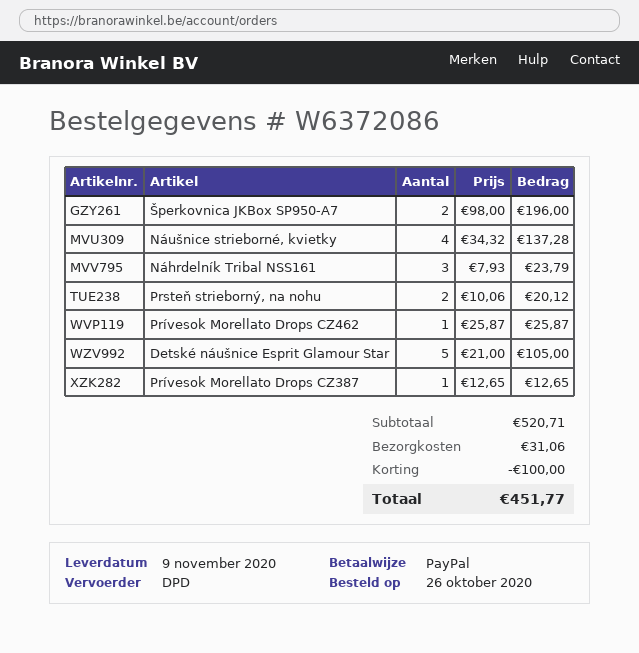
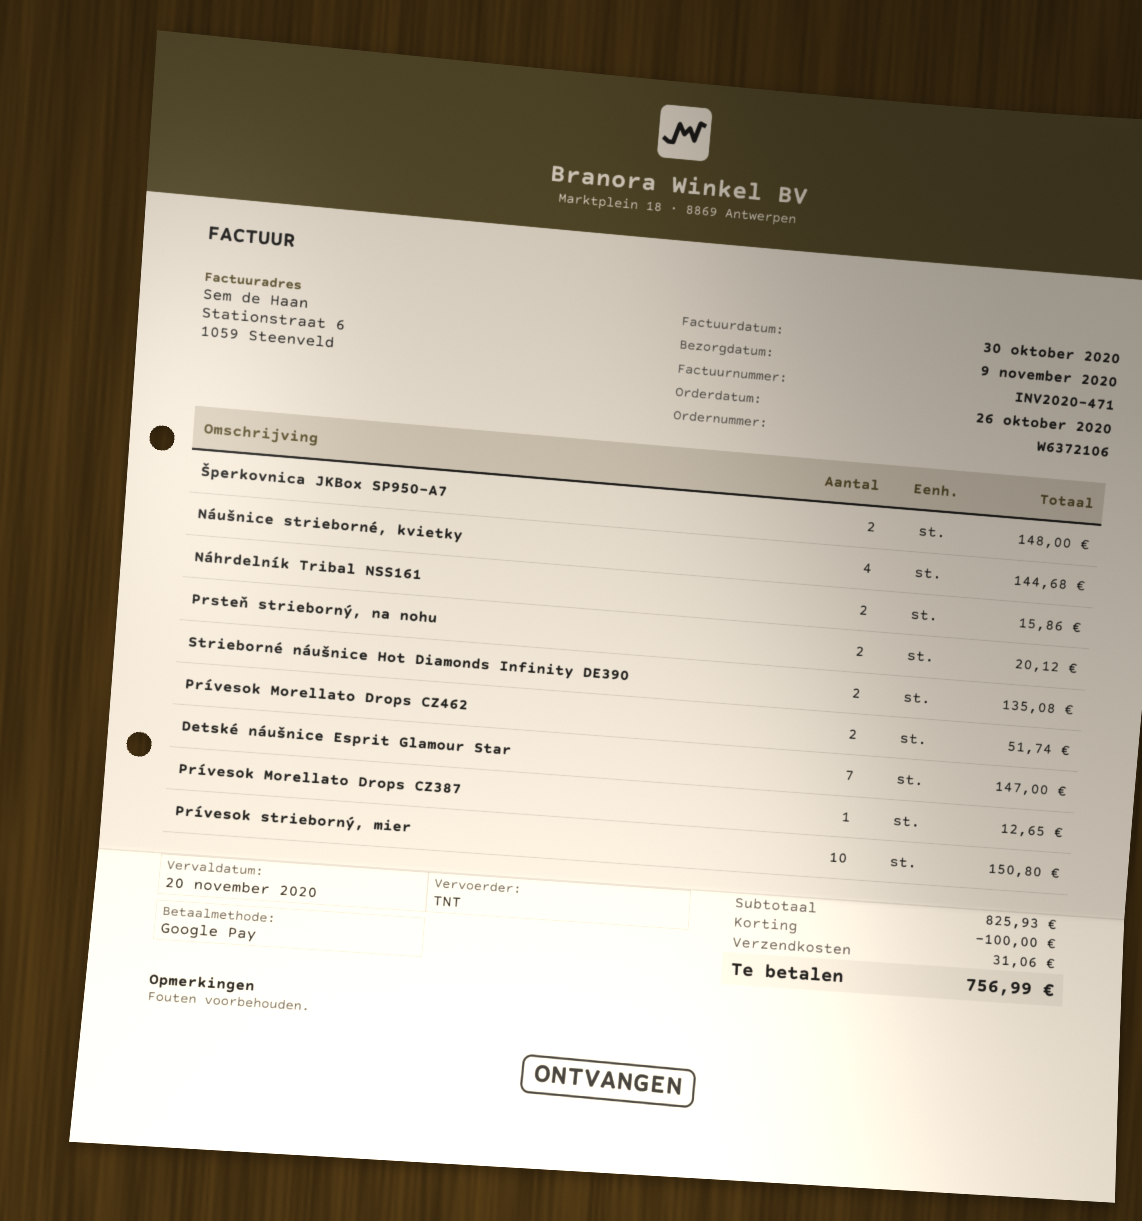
order number: W6372086 -> W6372106
payment method: PayPal -> Google Pay
shipping method: DPD -> TNT
Šperkovnica JKBox SP950-A7: 2 for 196.00 -> 2 for 148.00
Náušnice strieborné, kvietky: 4 for 137.28 -> 4 for 144.68
Náhrdelník Tribal NSS161: 3 for 23.79 -> 2 for 15.86
Prívesok Morellato Drops CZ462: 1 for 25.87 -> 2 for 51.74
Detské náušnice Esprit Glamour Star: 5 for 105.00 -> 7 for 147.00
Strieborné náušnice Hot Diamonds Infinity DE390: none -> 2 for 135.08
Prívesok strieborný, mier: none -> 10 for 150.80
subtotal: 520.71 -> 825.93
total: 451.77 -> 756.99

